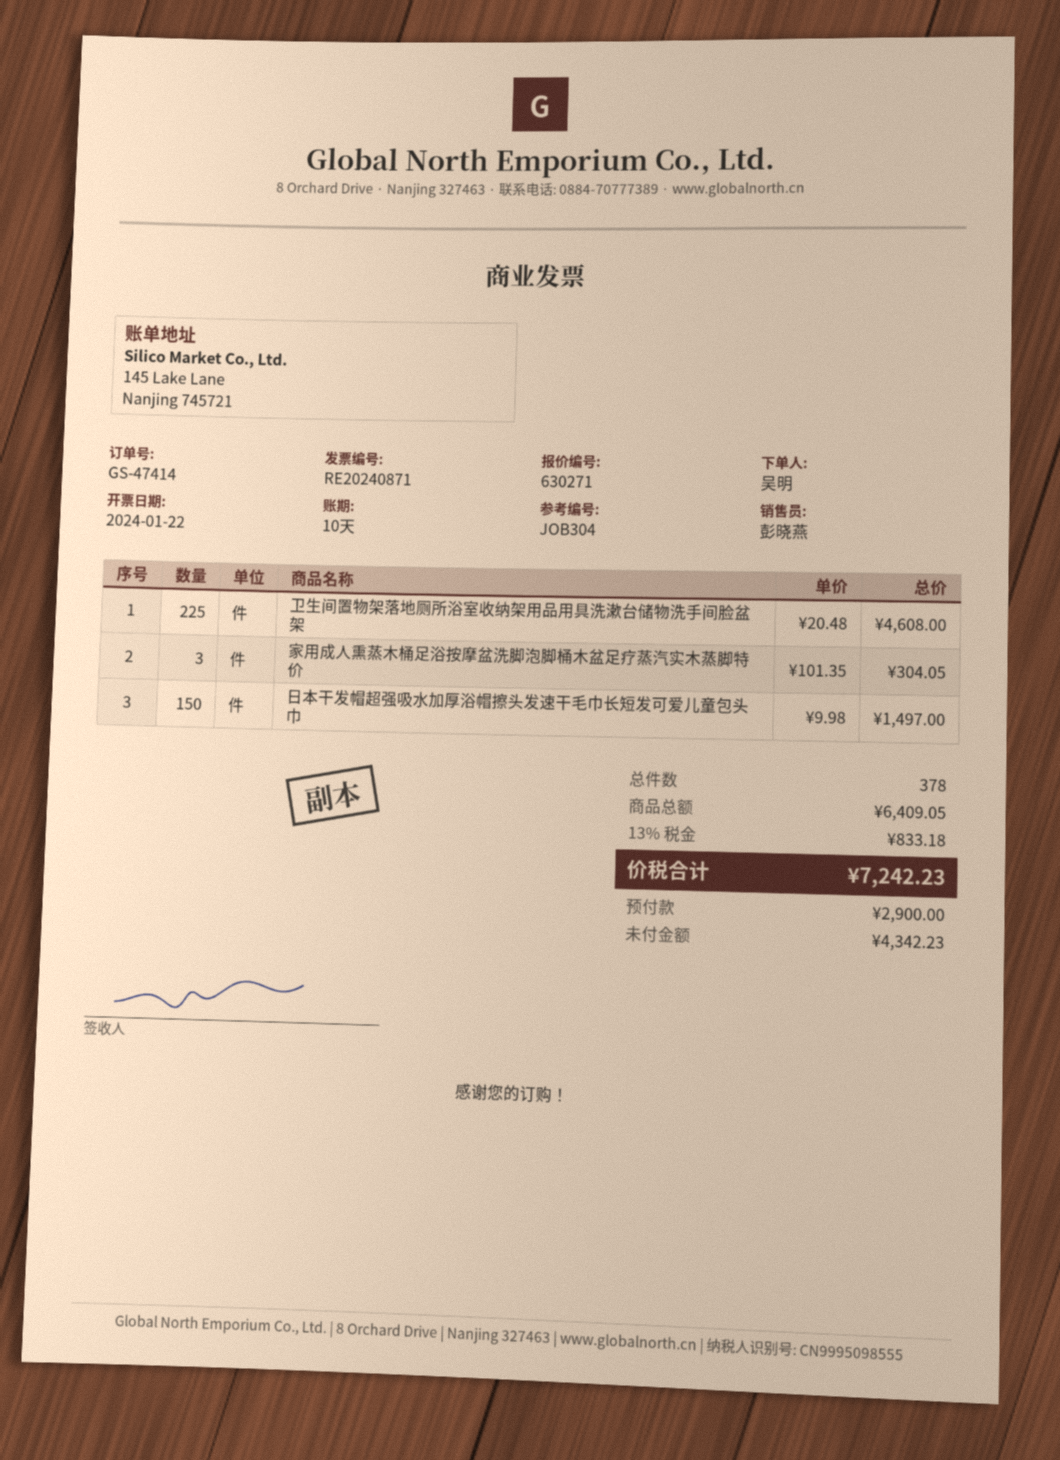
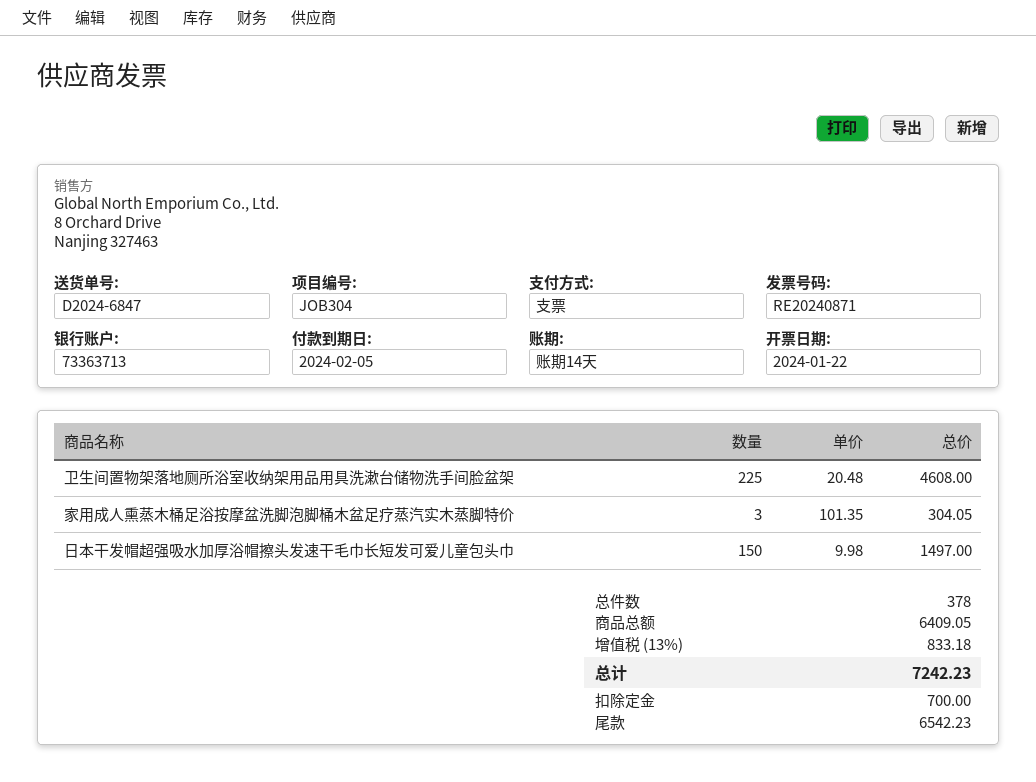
payment terms: 10 days -> 14 days
deposit: 2900.00 -> 700.00
balance: 4342.23 -> 6542.23

